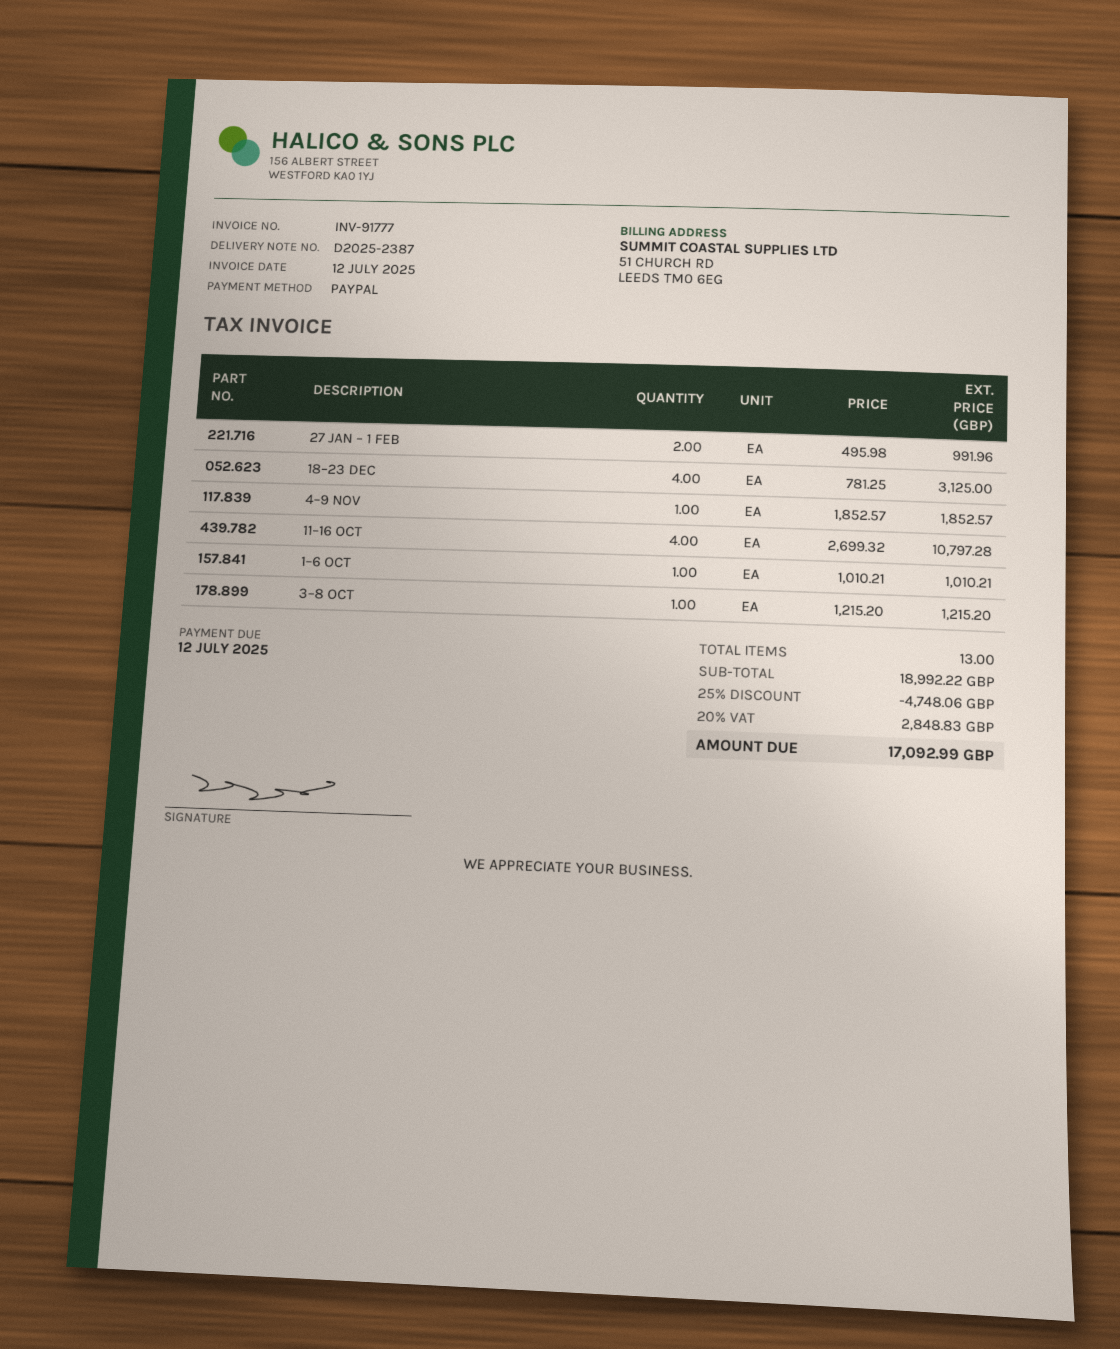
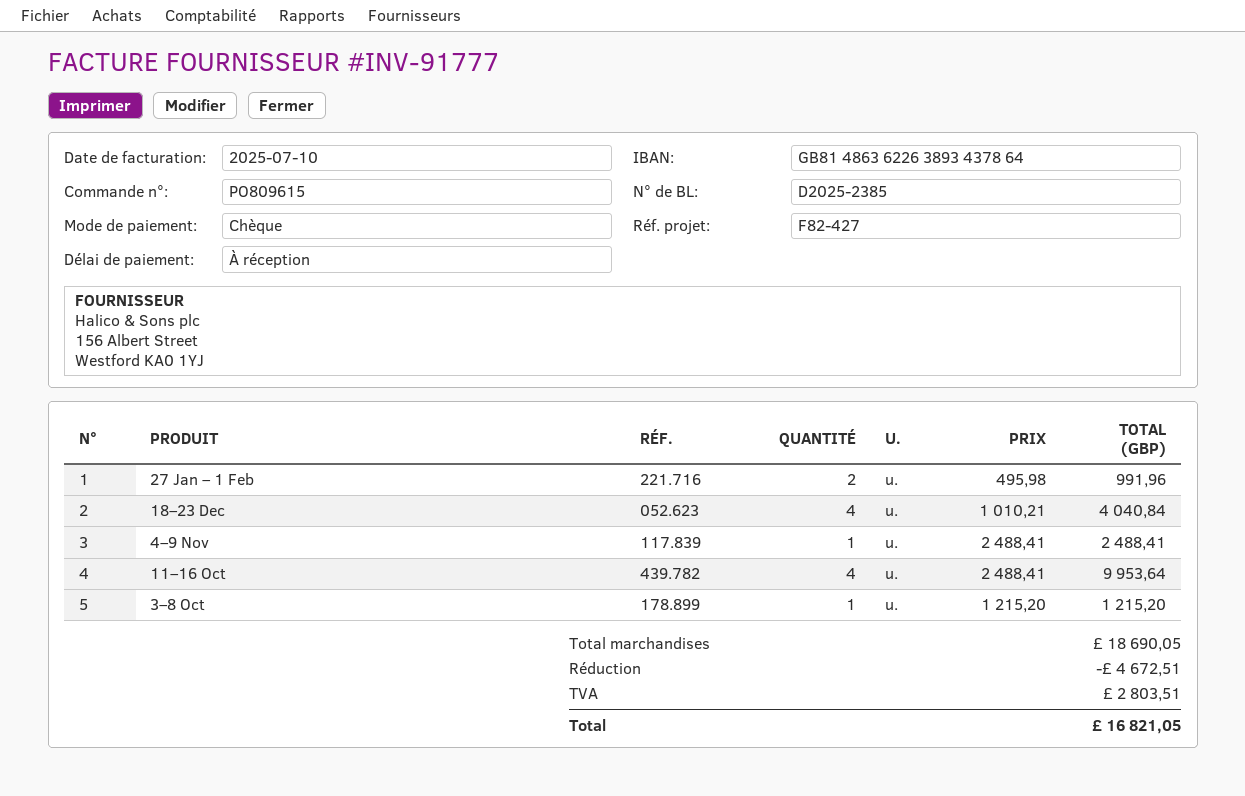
delivery note number: D2025-2387 -> D2025-2385
invoice date: 2025-07-12 -> 2025-07-10
payment method: PayPal -> cheque
18–23 DEC: 4 x 781.25 = 3125.00 -> 4 x 1010.21 = 4040.84
4–9 NOV: 1 x 1852.57 = 1852.57 -> 1 x 2488.41 = 2488.41
11–16 OCT: 4 x 2699.32 = 10797.28 -> 4 x 2488.41 = 9953.64
1–6 OCT: 1 x 1010.21 = 1010.21 -> none
subtotal: 18992.22 -> 18690.05
discount: 4748.06 -> 4672.51
tax: 2848.83 -> 2803.51
total: 17092.99 -> 16821.05

